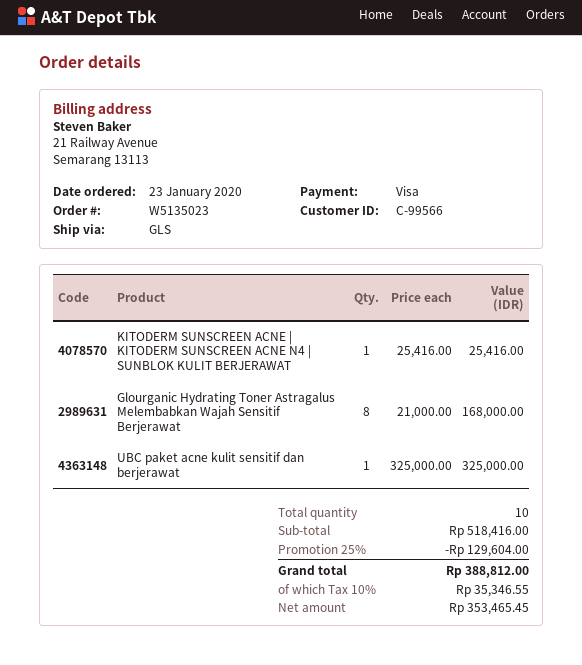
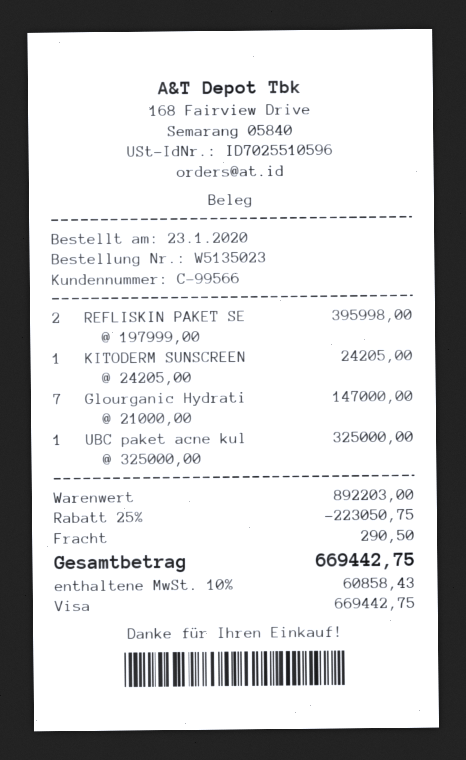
KITODERM SUNSCREEN ACNE | KITODERM SUNSCREEN ACNE N4 | SUNBLOK KULIT BERJERAWAT: 1 x 25416.00 = 25416.00 -> 1 x 24205.00 = 24205.00
Glourganic Hydrating Toner Astragalus Melembabkan Wajah Sensitif Berjerawat: 8 x 21000.00 = 168000.00 -> 7 x 21000.00 = 147000.00
REFLISKIN PAKET SE: none -> 2 x 197999.00 = 395998.00
subtotal: 518416.00 -> 892203.00
discount: 25% = 129604.00 -> 25% = 223050.75
shipping: none -> 290.50
tax: 10% = 35346.55 -> 10% = 60858.43
total: 388812.00 -> 669442.75

